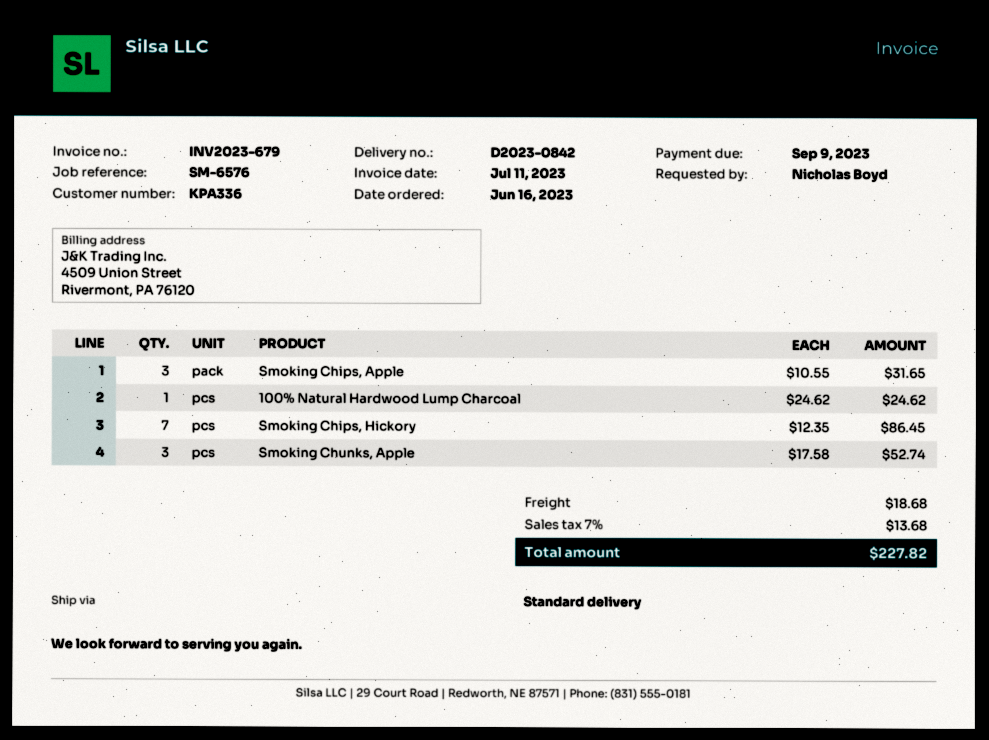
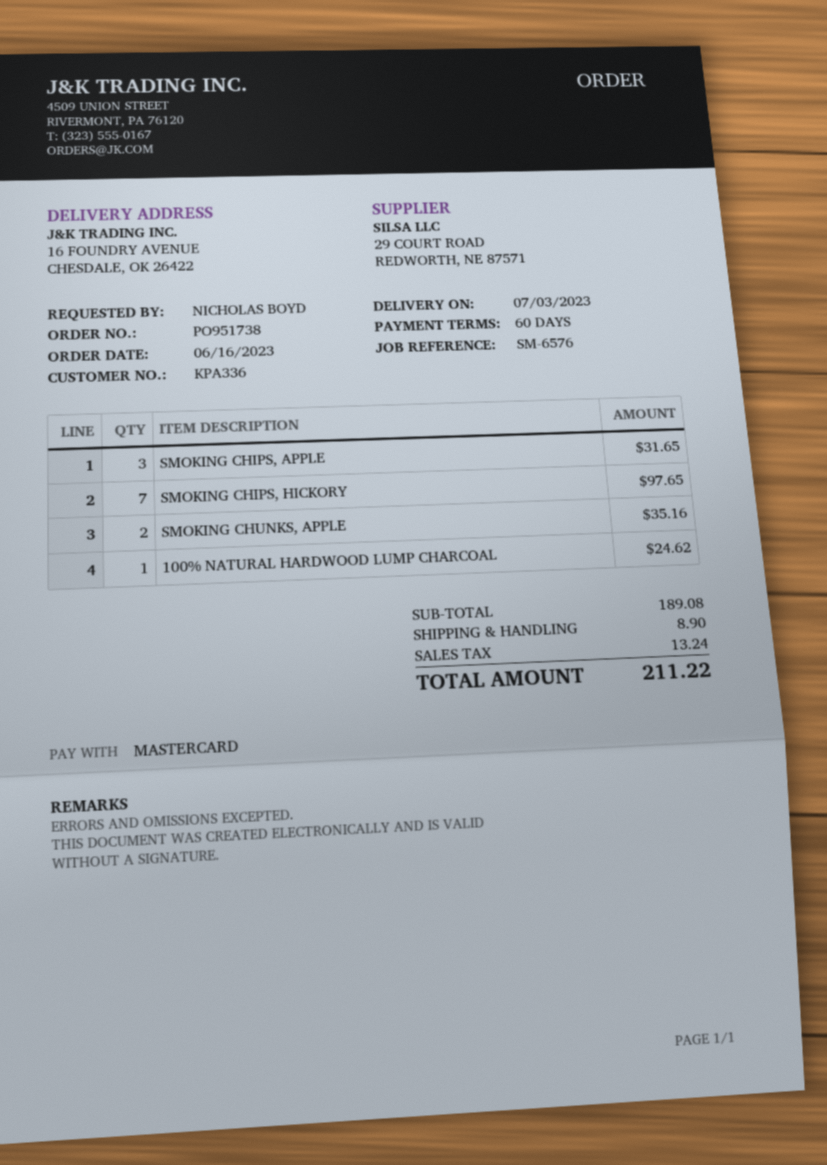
Smoking Chips, Hickory: 7 for 86.45 -> 7 for 97.65
Smoking Chunks, Apple: 3 for 52.74 -> 2 for 35.16
shipping: 18.68 -> 8.90
tax: 13.68 -> 13.24
total: 227.82 -> 211.22

